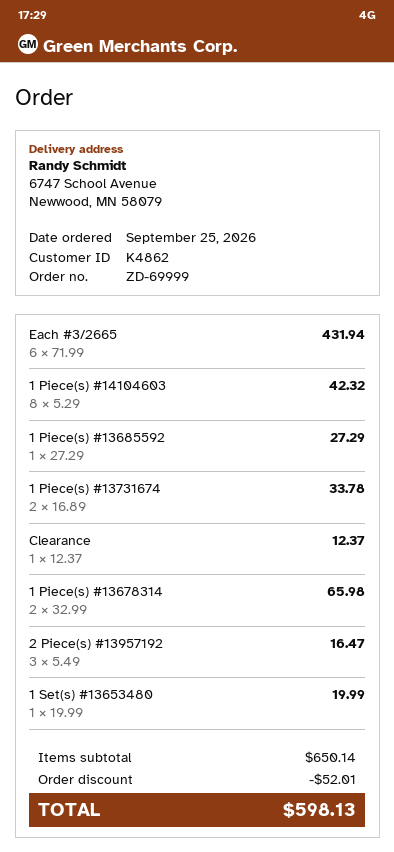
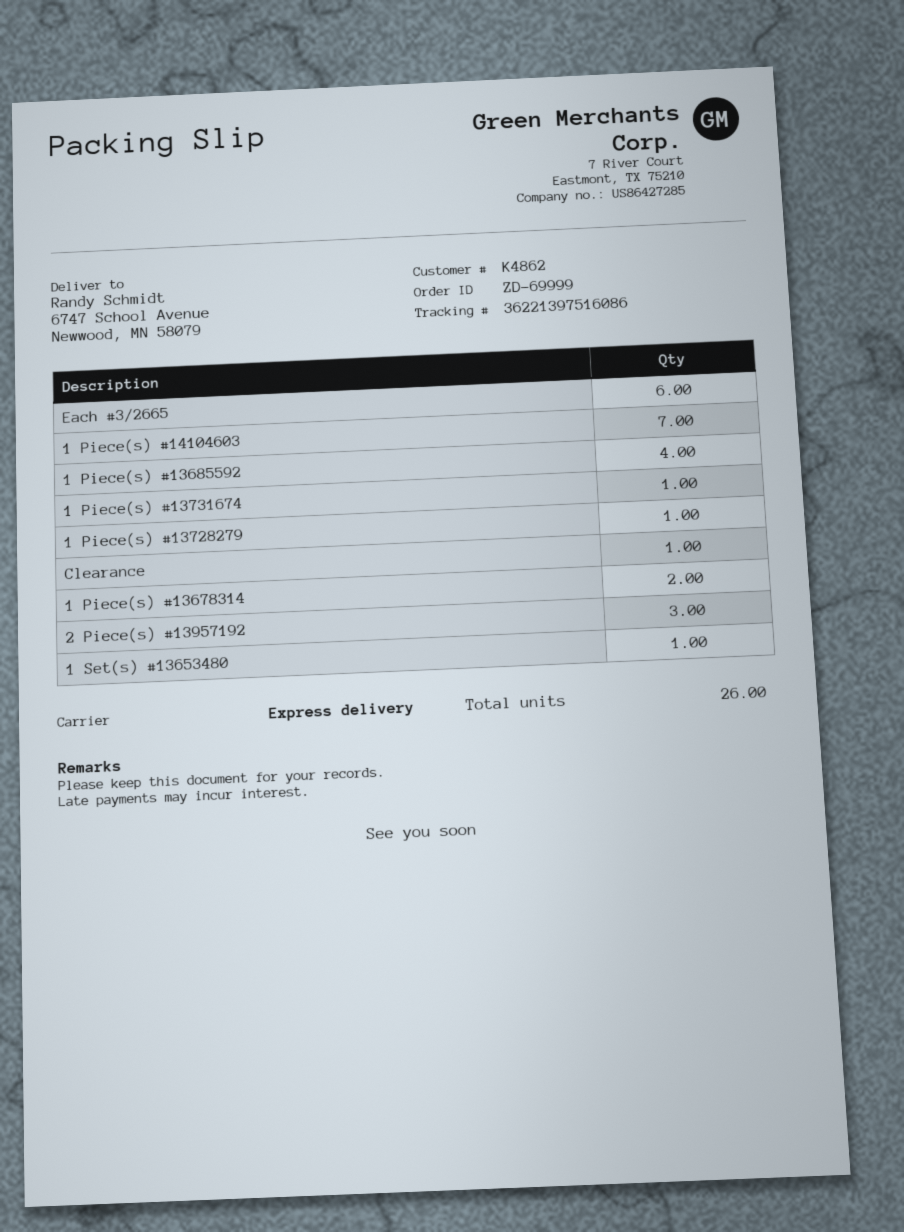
1 Piece(s) #14104603: 8 -> 7
1 Piece(s) #13685592: 1 -> 4
1 Piece(s) #13731674: 2 -> 1
1 Piece(s) #13728279: none -> 1

